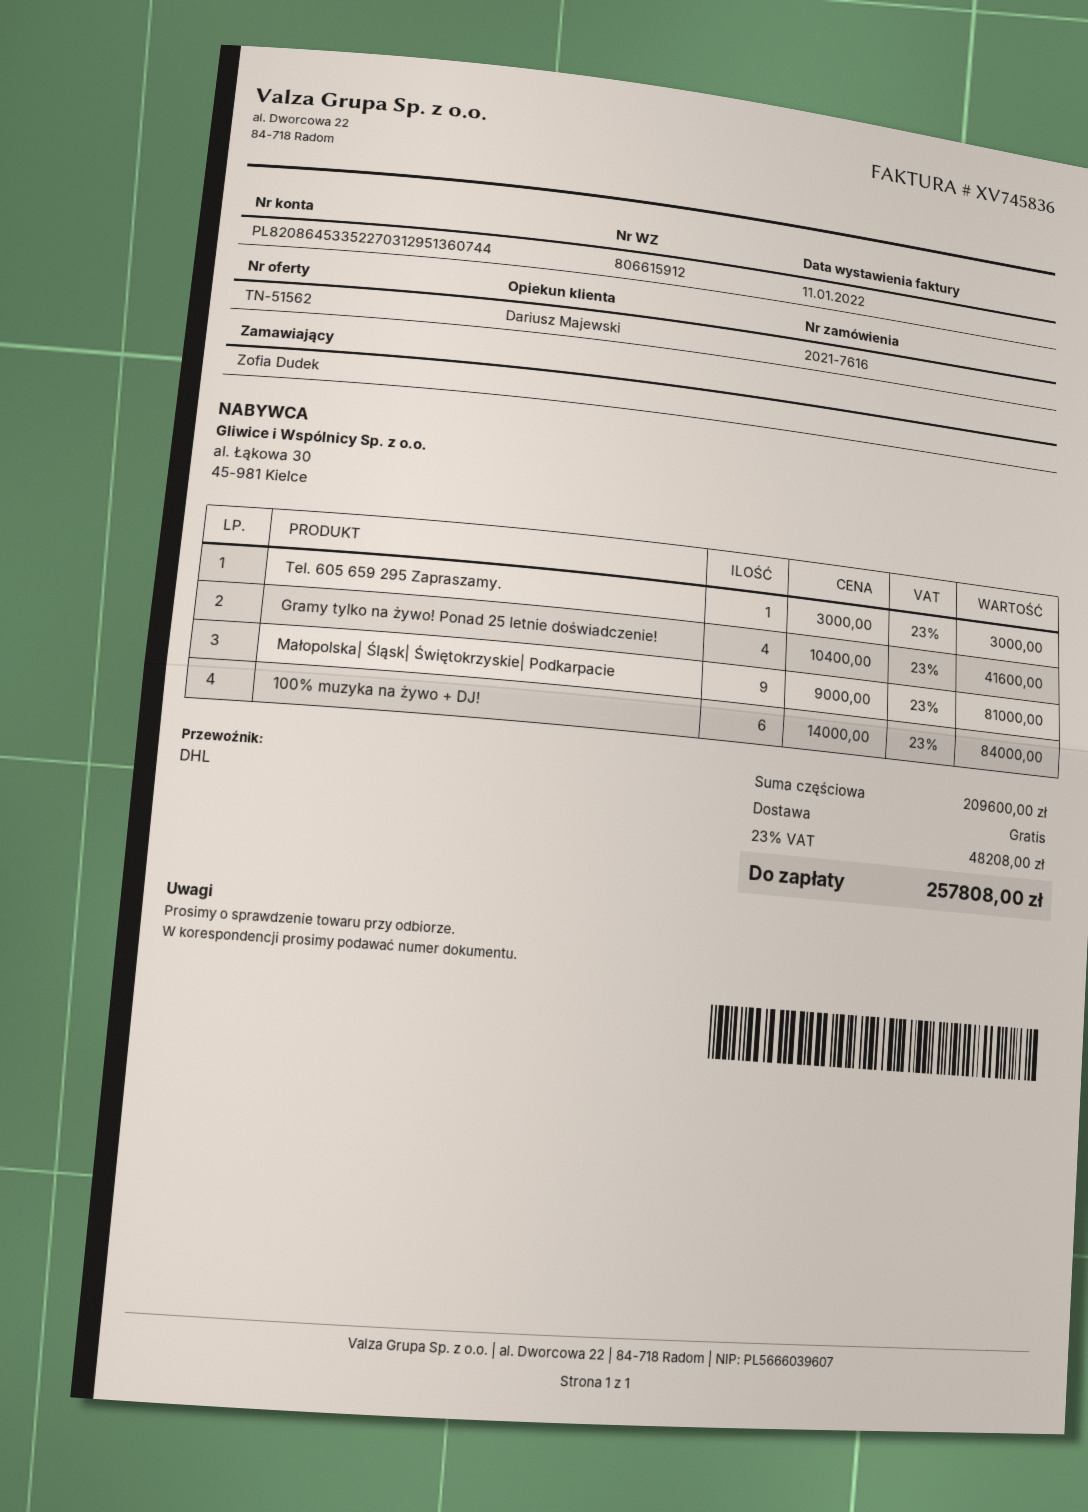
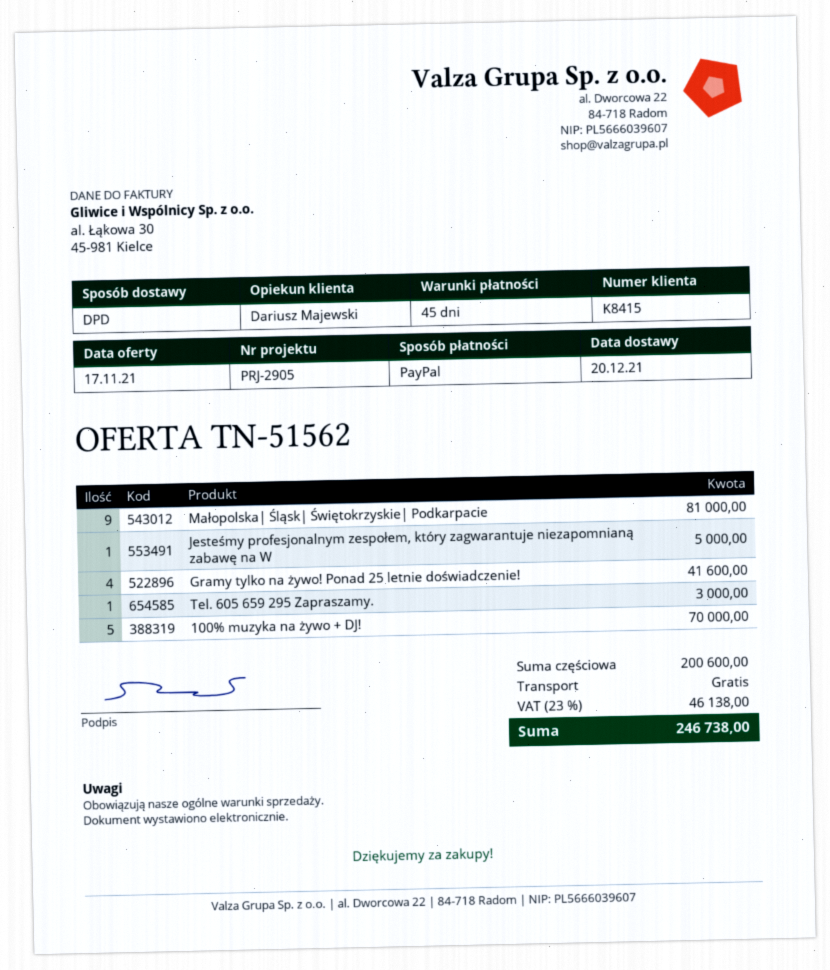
shipping method: DHL -> DPD
100% muzyka na żywo + DJ!: 6 for 84000.00 -> 5 for 70000.00
Jesteśmy profesjonalnym zespołem, który zagwarantuje niezapomnianą zabawę na W: none -> 1 for 5000.00
subtotal: 209600.00 -> 200600.00
tax: 23% = 48208.00 -> 23% = 46138.00
total: 257808.00 -> 246738.00

